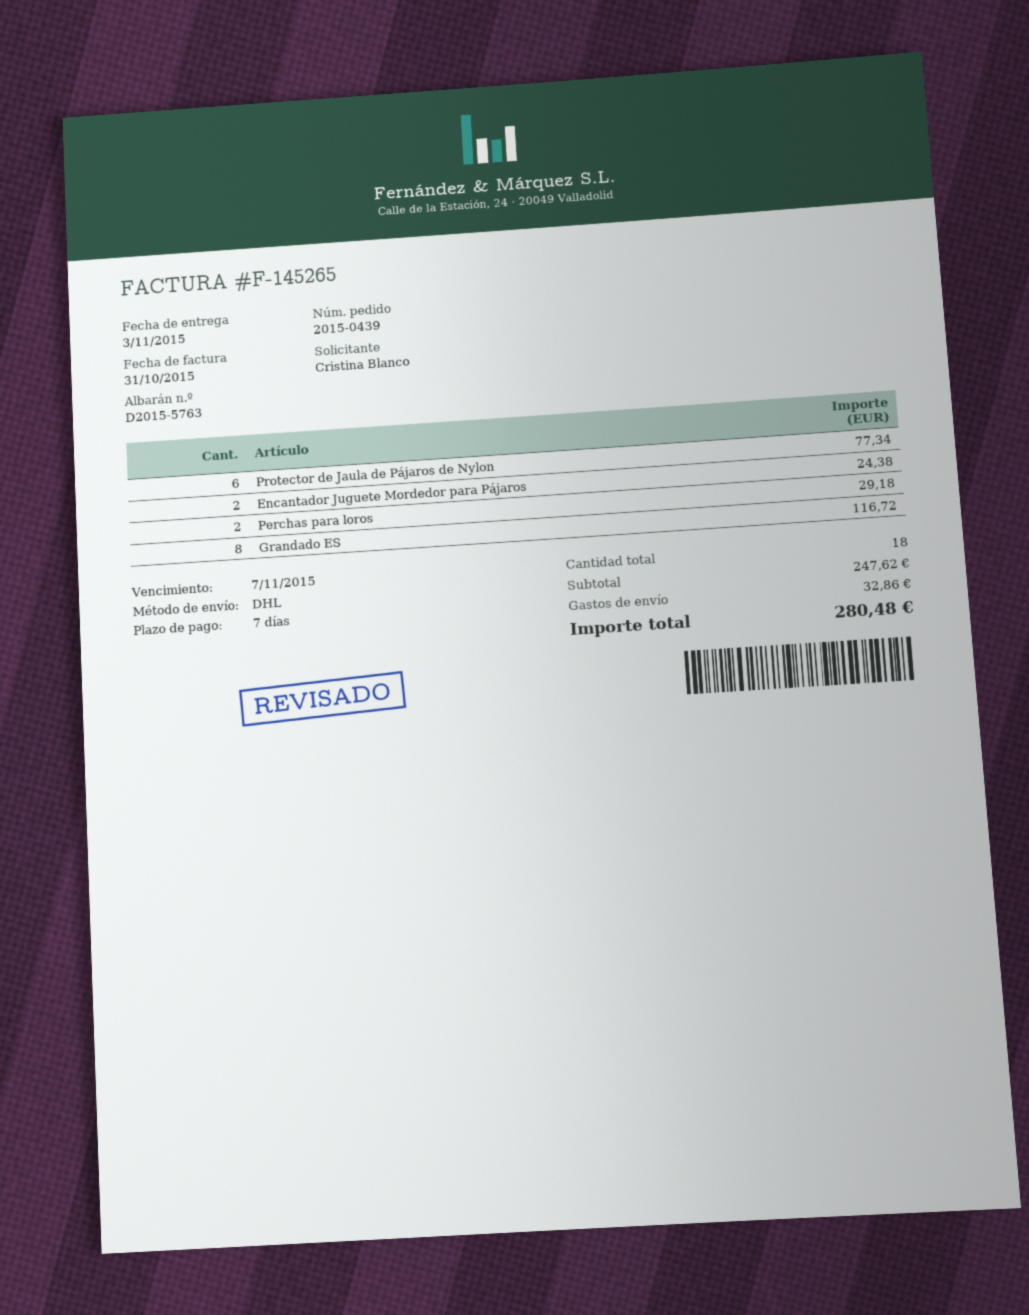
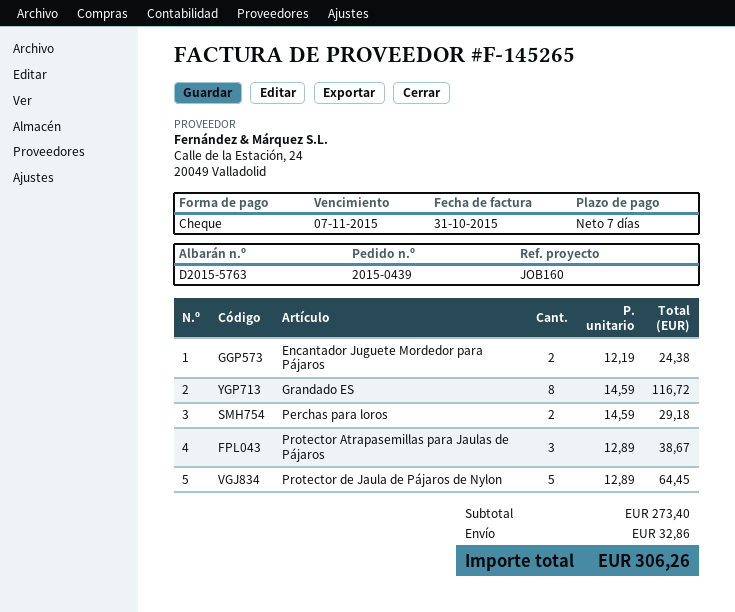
Protector de Jaula de Pájaros de Nylon: 6 for 77.34 -> 5 for 64.45
Protector Atrapasemillas para Jaulas de Pájaros: none -> 3 for 38.67
subtotal: 247.62 -> 273.40
total: 280.48 -> 306.26

